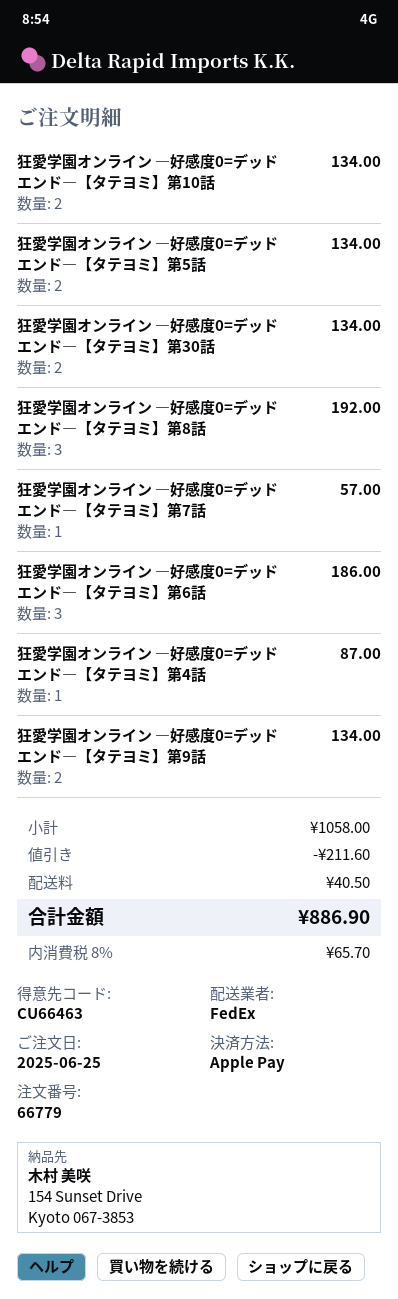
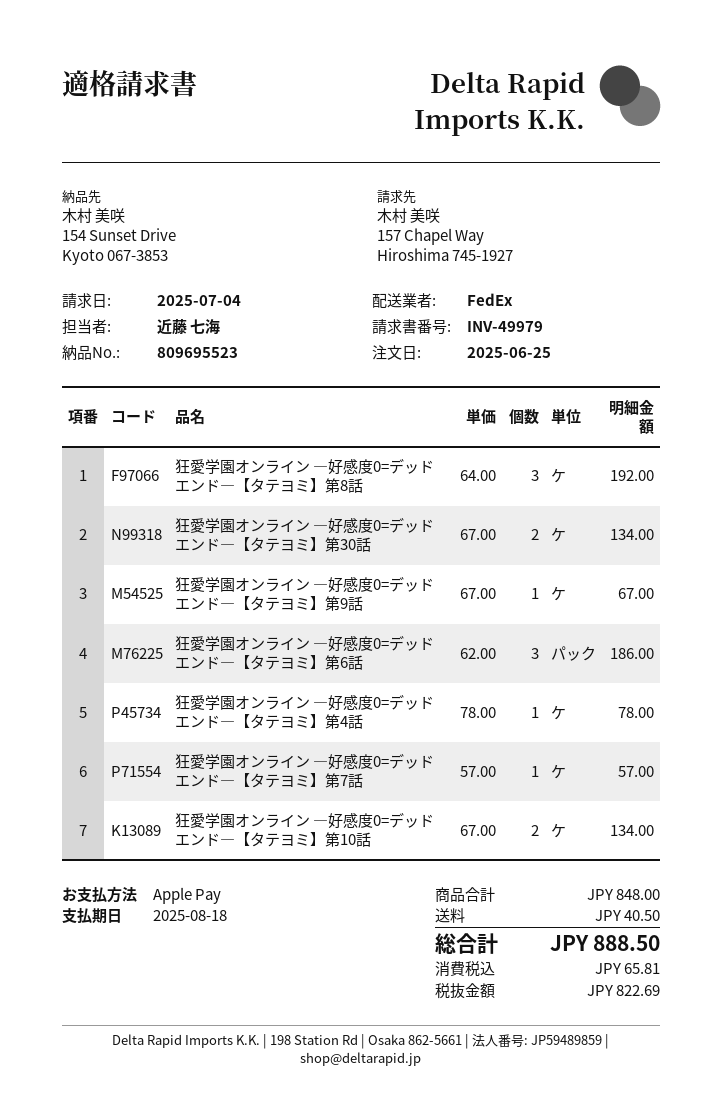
狂愛学園オンライン ―好感度0=デッドエンド―【タテヨミ】第5話: 2 for 134.00 -> none
狂愛学園オンライン ―好感度0=デッドエンド―【タテヨミ】第4話: 1 for 87.00 -> 1 for 78.00
狂愛学園オンライン ―好感度0=デッドエンド―【タテヨミ】第9話: 2 for 134.00 -> 1 for 67.00
subtotal: 1058.00 -> 848.00
discount: 211.60 -> none
tax: 65.70 -> 65.81
total: 886.90 -> 888.50

